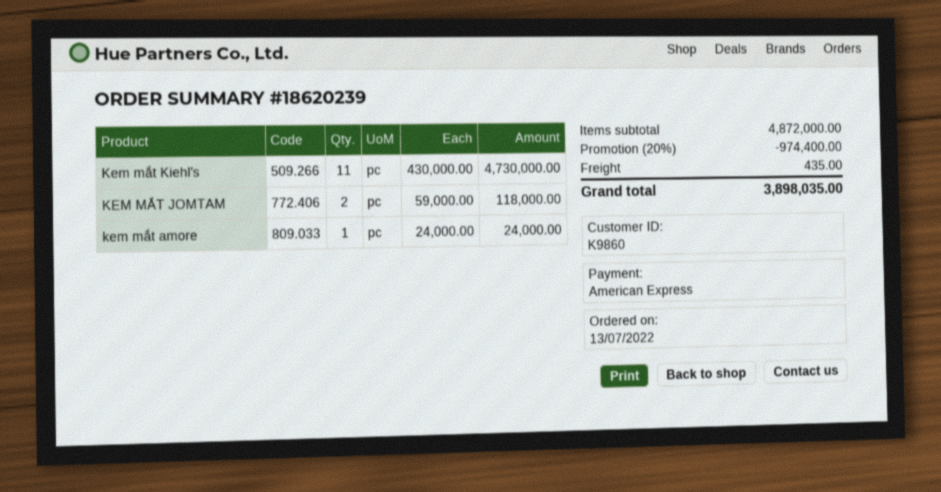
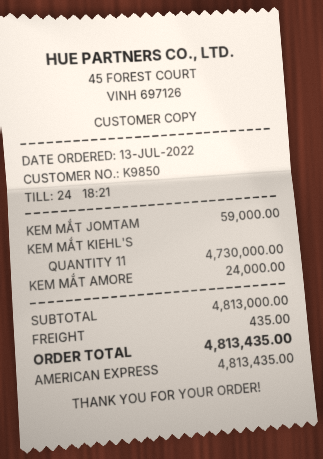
customer number: K9860 -> K9850
KEM MẮT JOMTAM: 2 for 118000.00 -> 1 for 59000.00
subtotal: 4872000.00 -> 4813000.00
discount: 20% = 974400.00 -> none
total: 3898035.00 -> 4813435.00

